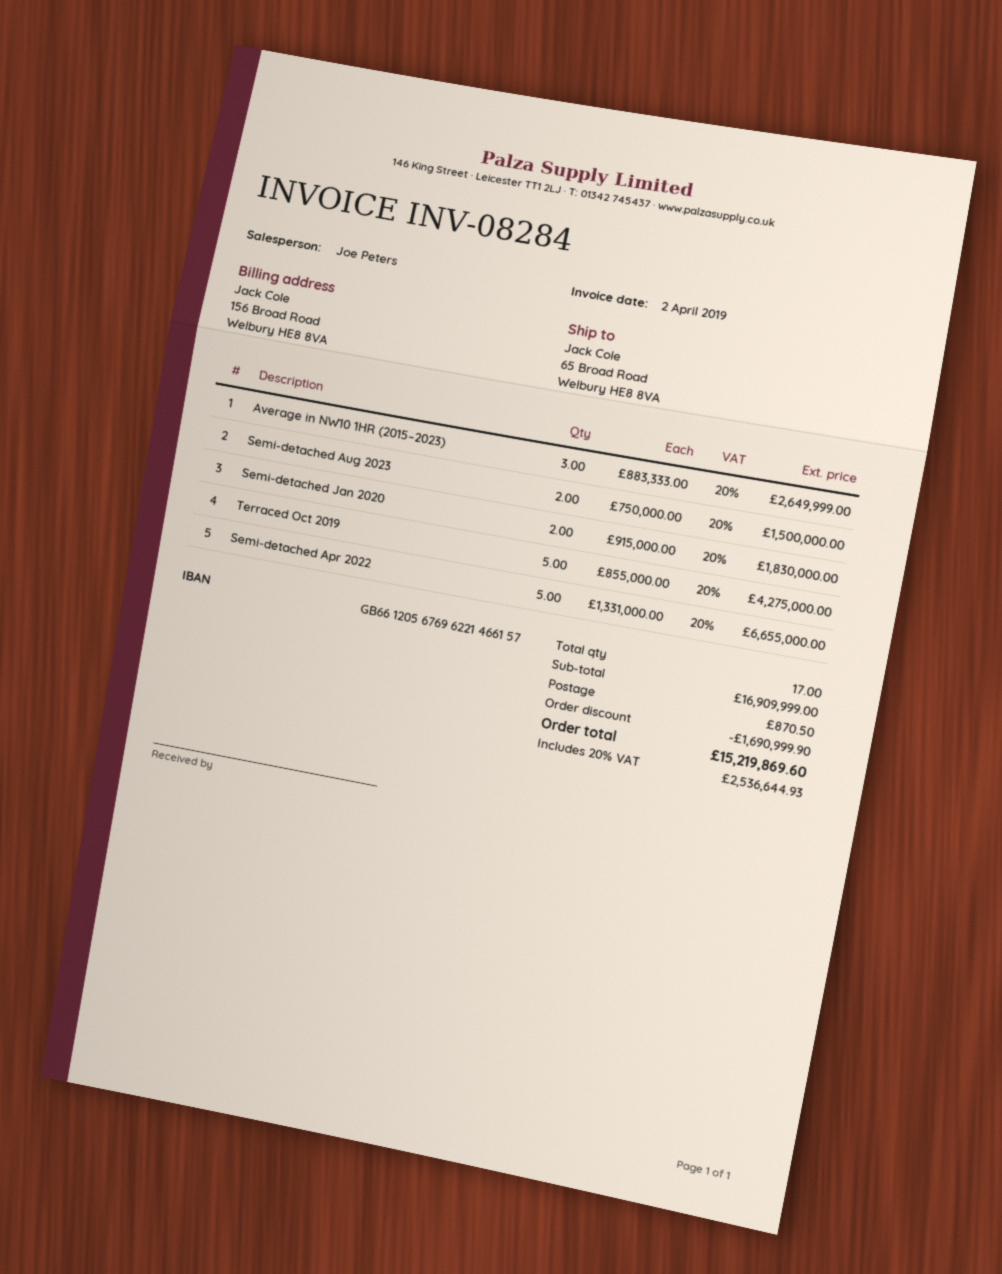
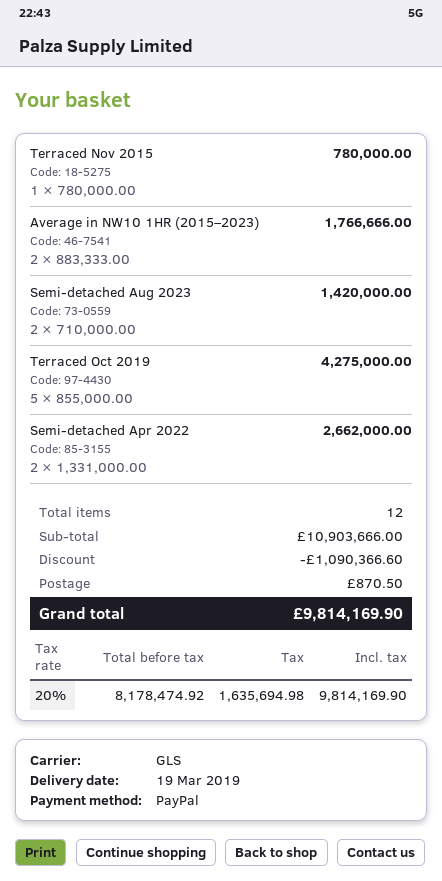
Average in NW10 1HR (2015–2023): 3 x 883333.00 = 2649999.00 -> 2 x 883333.00 = 1766666.00
Semi-detached Aug 2023: 2 x 750000.00 = 1500000.00 -> 2 x 710000.00 = 1420000.00
Semi-detached Jan 2020: 2 x 915000.00 = 1830000.00 -> none
Semi-detached Apr 2022: 5 x 1331000.00 = 6655000.00 -> 2 x 1331000.00 = 2662000.00
Terraced Nov 2015: none -> 1 x 780000.00 = 780000.00
total quantity: 17 -> 12
subtotal: 16909999.00 -> 10903666.00
discount: 1690999.90 -> 1090366.60
tax: 20% = 2536644.93 -> 20% = 1635694.98
total: 15219869.60 -> 9814169.90

